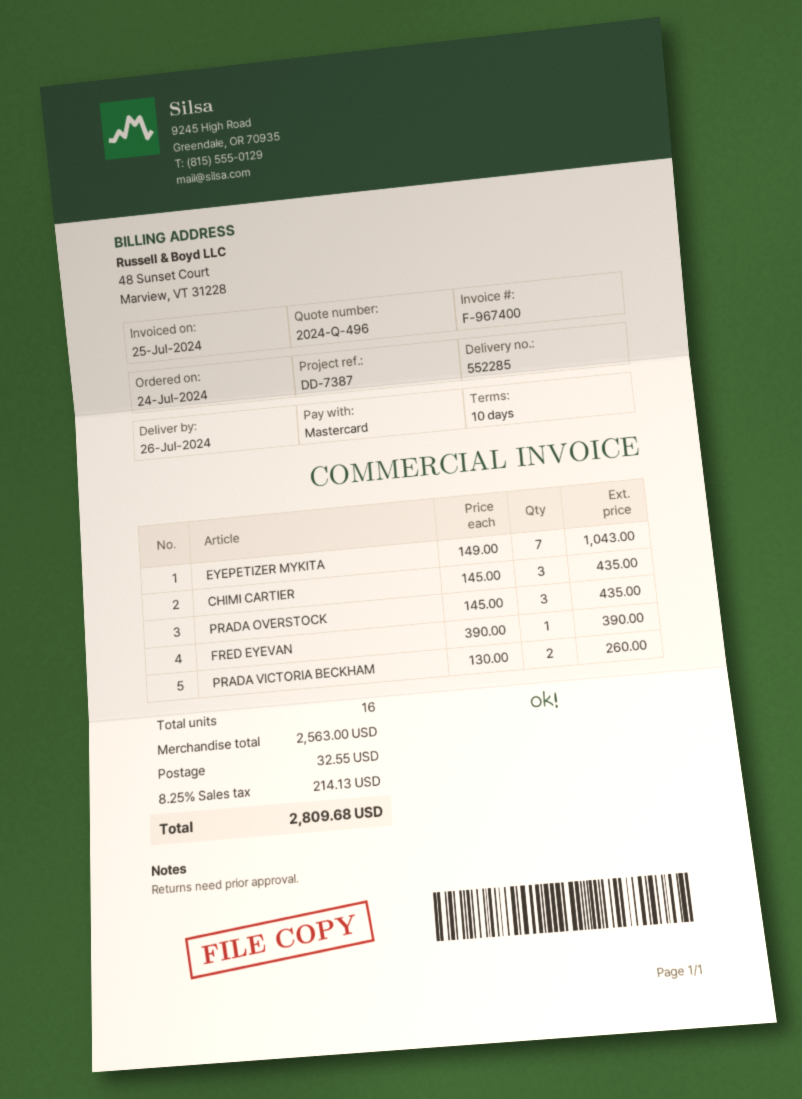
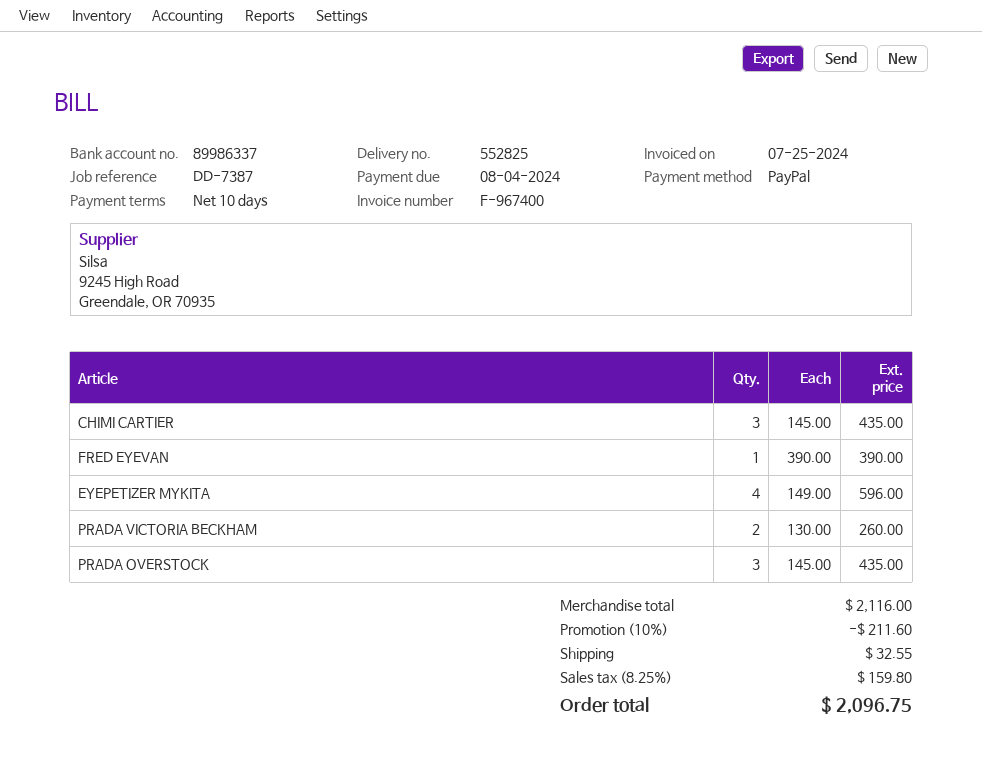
delivery note number: 552285 -> 552825
payment method: Mastercard -> PayPal
EYEPETIZER MYKITA: 7 x 149.00 = 1043.00 -> 4 x 149.00 = 596.00
subtotal: 2563.00 -> 2116.00
discount: none -> 10% = 211.60
tax: 8.25% = 214.13 -> 8.25% = 159.80
total: 2809.68 -> 2096.75

